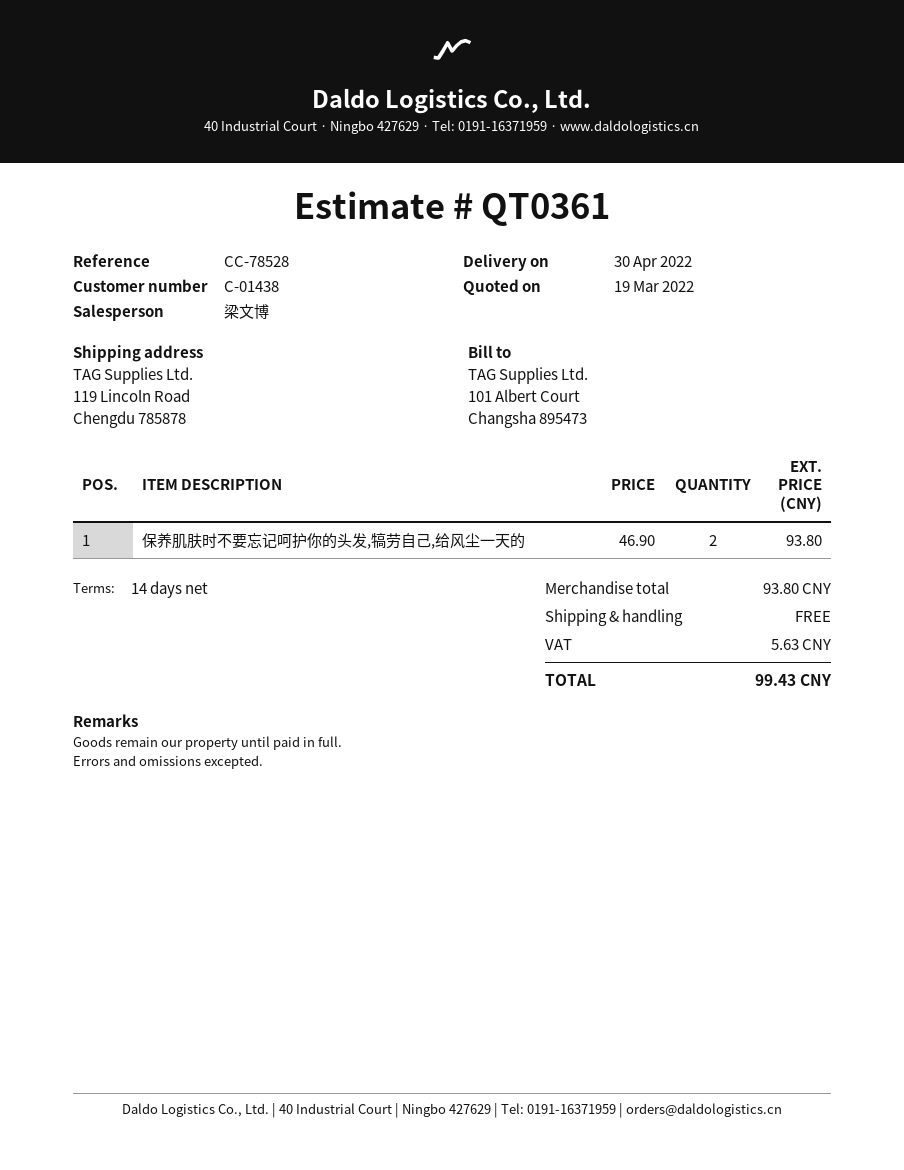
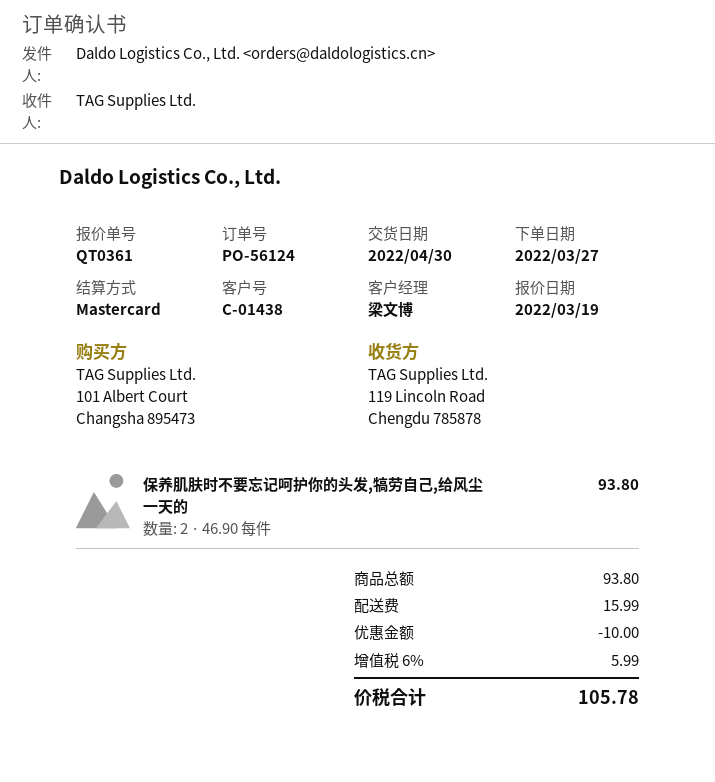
discount: none -> 10.00
shipping: 0.00 -> 15.99
tax: 5.63 -> 5.99
total: 99.43 -> 105.78

